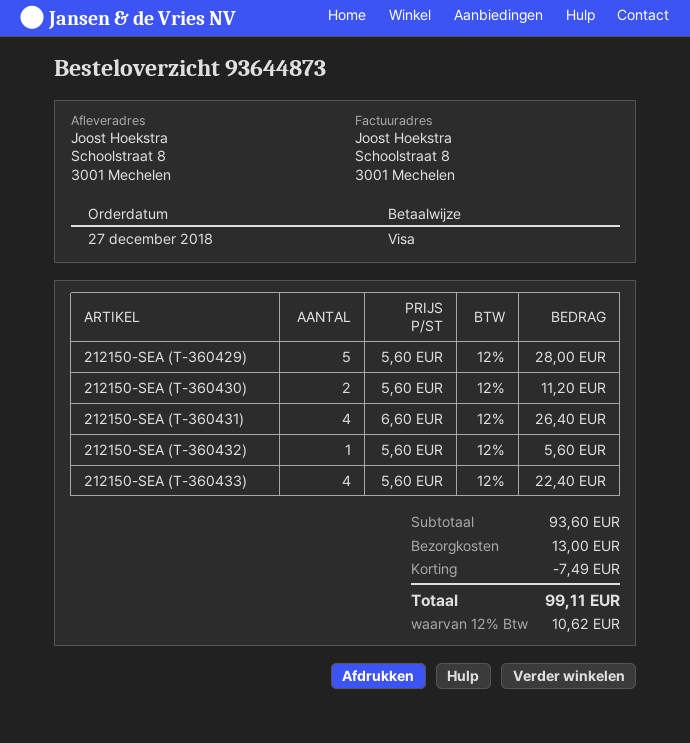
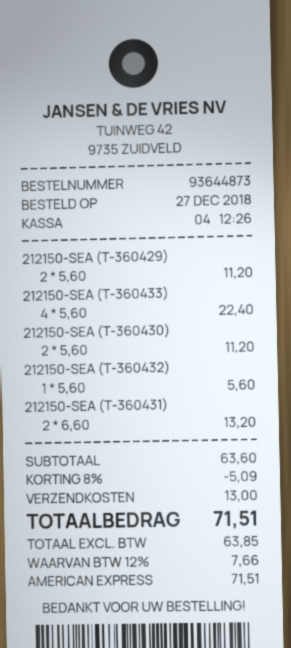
payment method: Visa -> American Express
212150-SEA (T-360429): 5 x 5.60 = 28.00 -> 2 x 5.60 = 11.20
212150-SEA (T-360431): 4 x 6.60 = 26.40 -> 2 x 6.60 = 13.20
subtotal: 93.60 -> 63.60
discount: 7.49 -> 5.09
tax: 12% = 10.62 -> 12% = 7.66
total: 99.11 -> 71.51

